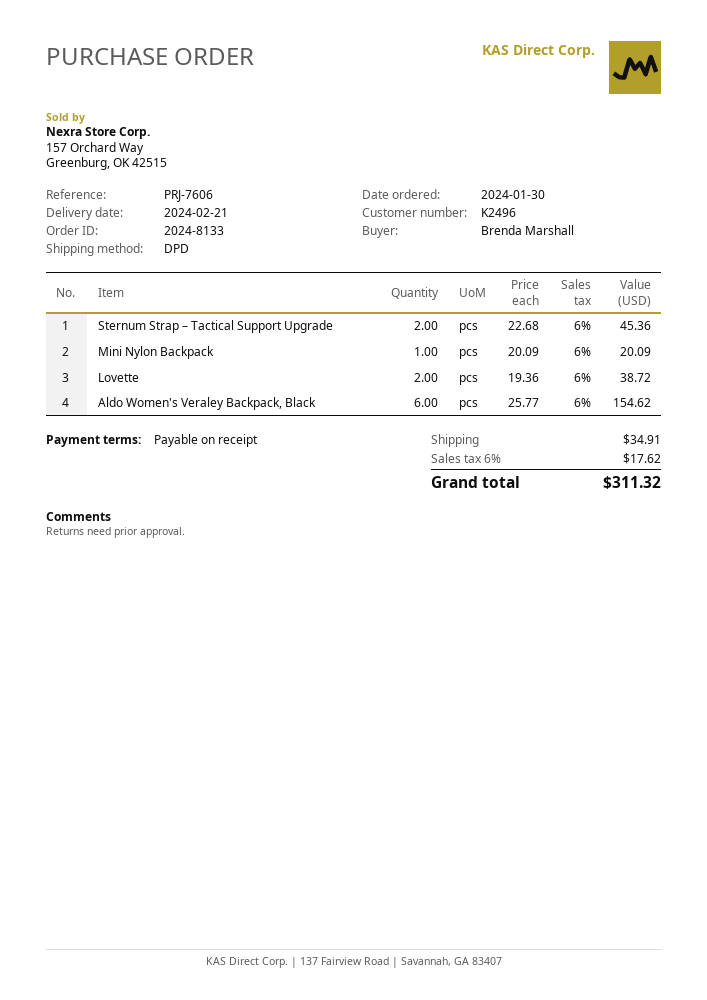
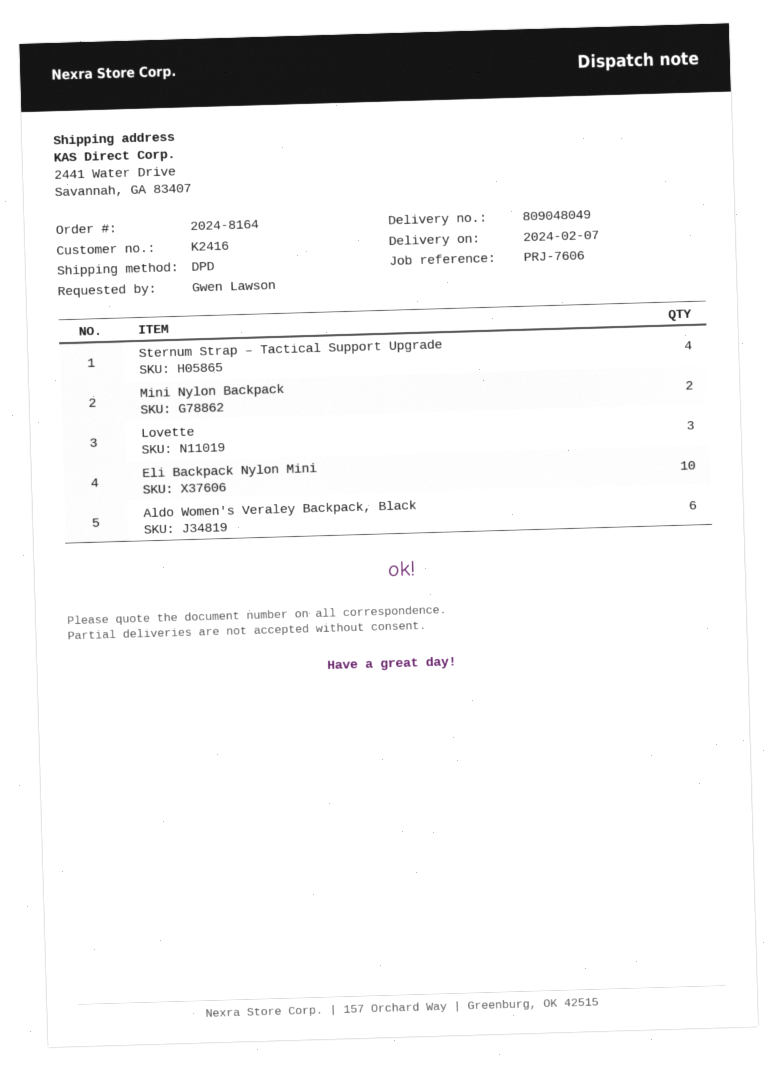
order number: 2024-8133 -> 2024-8164
delivery date: 2024-02-21 -> 2024-02-07
customer number: K2496 -> K2416
ordered by: Brenda Marshall -> Gwen Lawson
Sternum Strap – Tactical Support Upgrade: 2 -> 4
Mini Nylon Backpack: 1 -> 2
Lovette: 2 -> 3
Eli Backpack Nylon Mini: none -> 10

